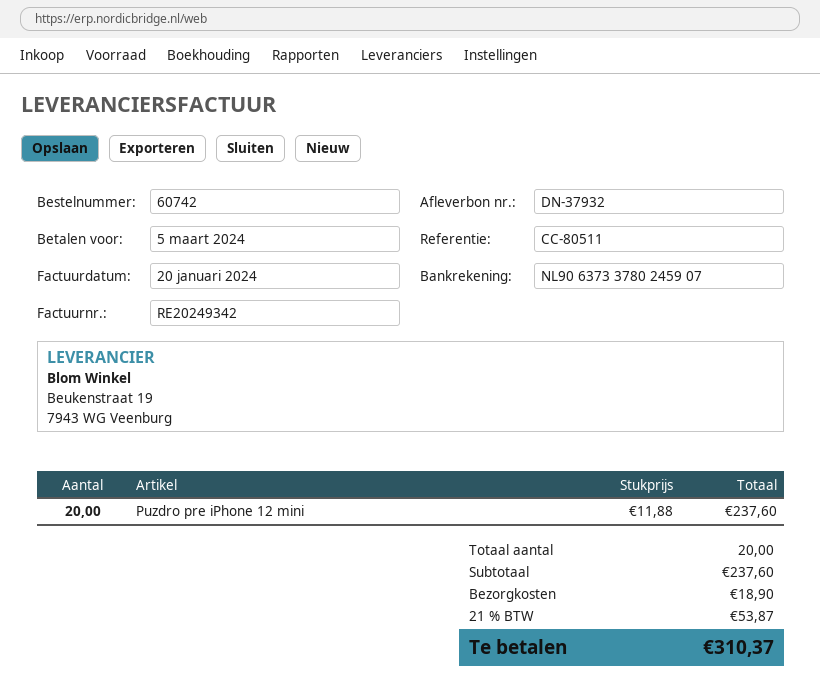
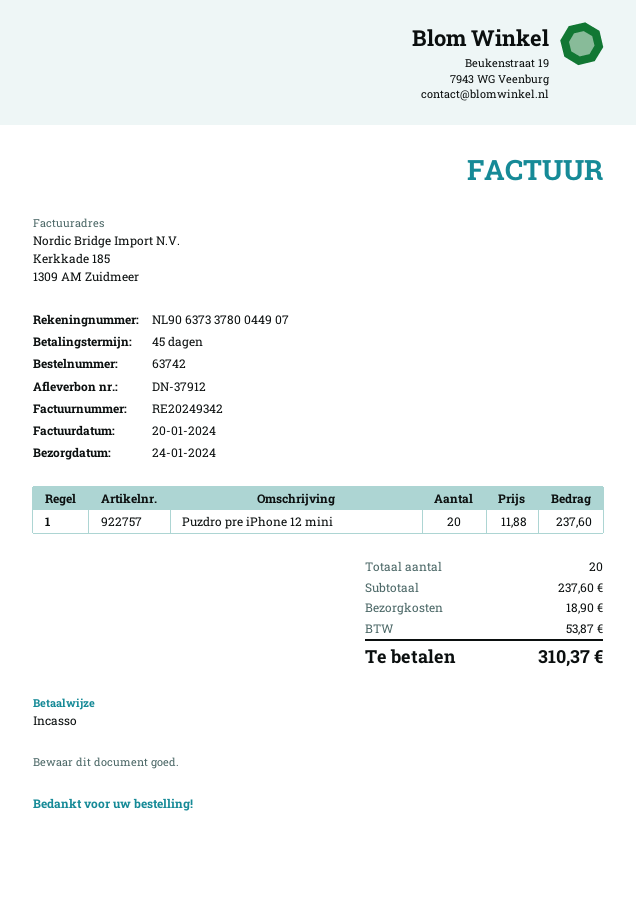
order number: 60742 -> 63742
delivery note number: DN-37932 -> DN-37912
bank account: NL9063733780245907 -> NL9063733780044907

